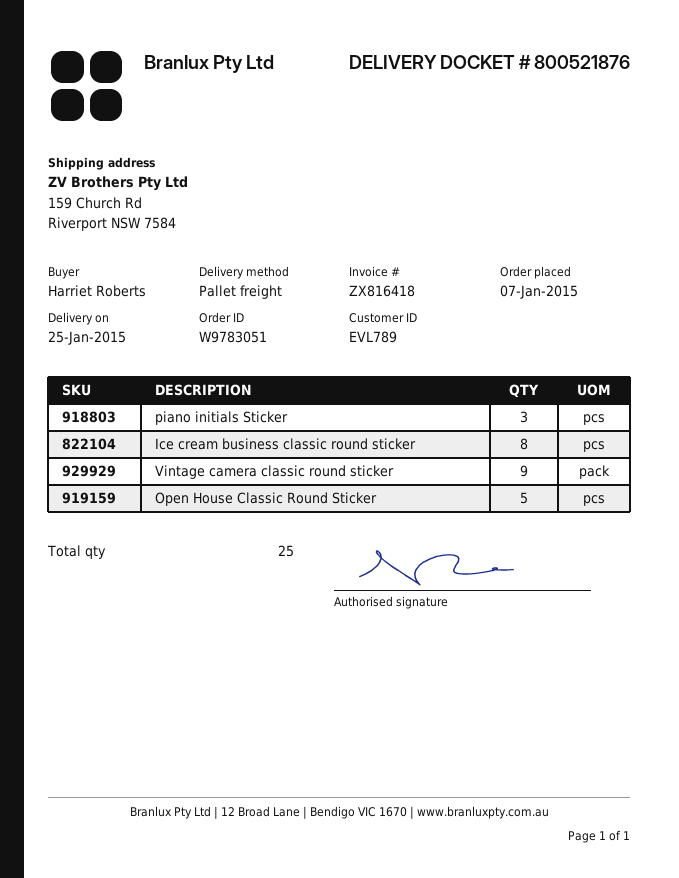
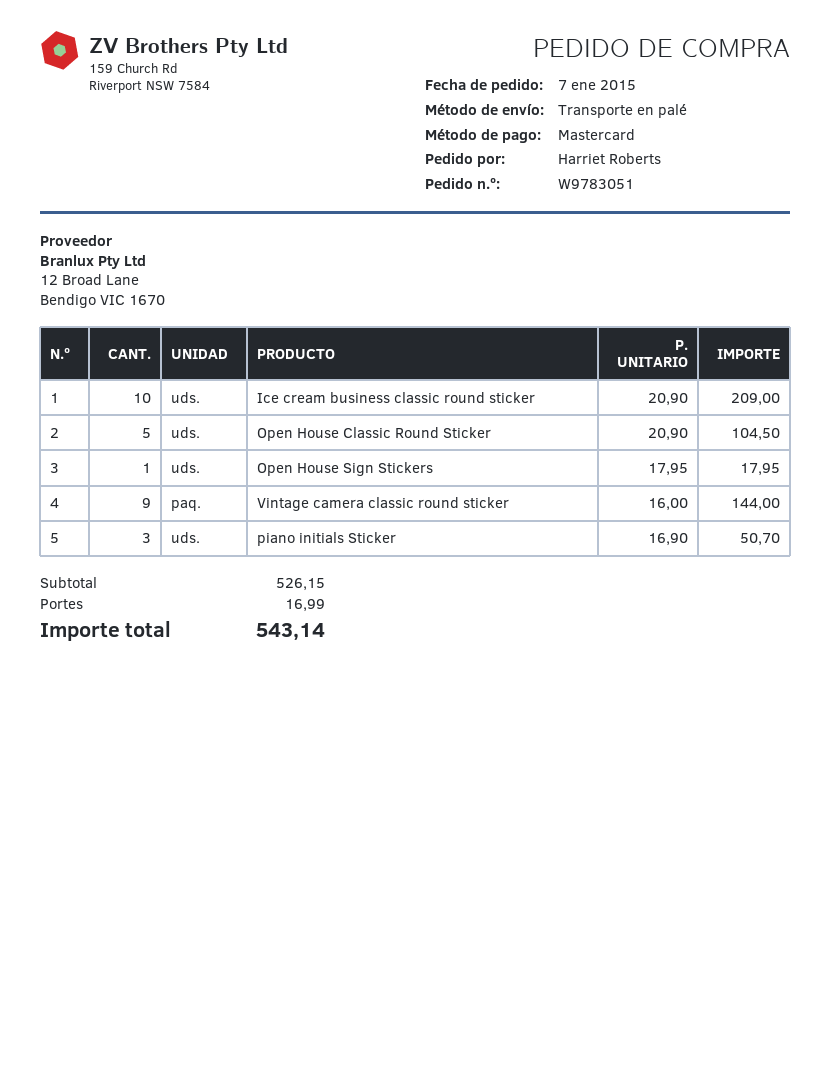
Ice cream business classic round sticker: 8 -> 10
Open House Sign Stickers: none -> 1

